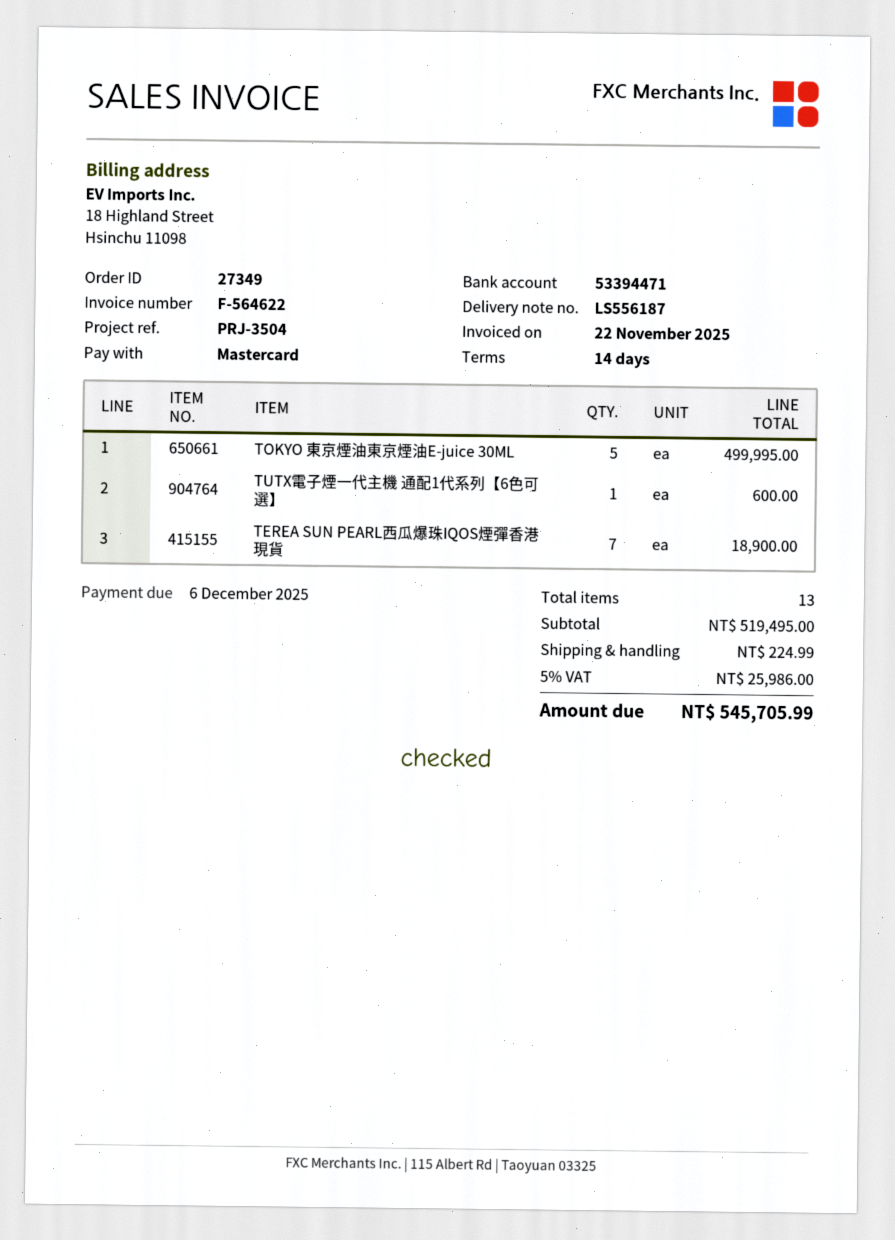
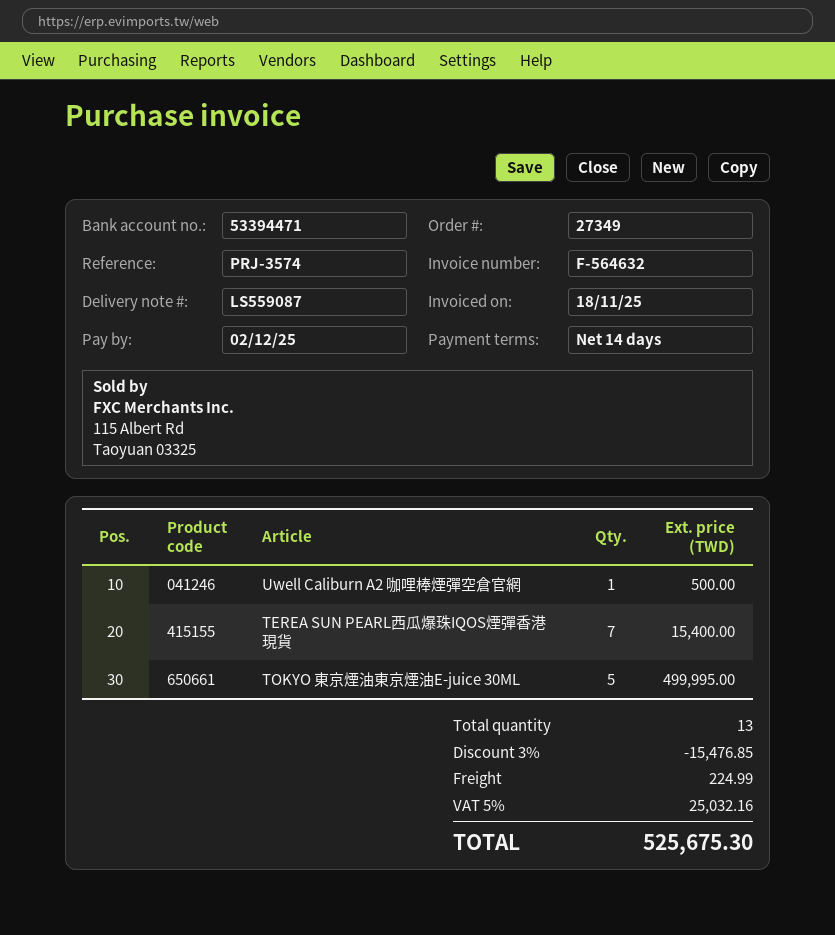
delivery note number: LS556187 -> LS559087
invoice number: F-564622 -> F-564632
invoice date: 2025-11-22 -> 2025-11-18
due date: 2025-12-06 -> 2025-12-02
reference: PRJ-3504 -> PRJ-3574
TUTX電子煙一代主機 通配1代系列【6色可選】: 1 for 600.00 -> none
TEREA SUN PEARL西瓜爆珠IQOS煙彈香港現貨: 7 for 18900.00 -> 7 for 15400.00
Uwell Caliburn A2 咖哩棒煙彈空倉官網: none -> 1 for 500.00
discount: none -> 3% = 15476.85
tax: 5% = 25986.00 -> 5% = 25032.16
total: 545705.99 -> 525675.30

